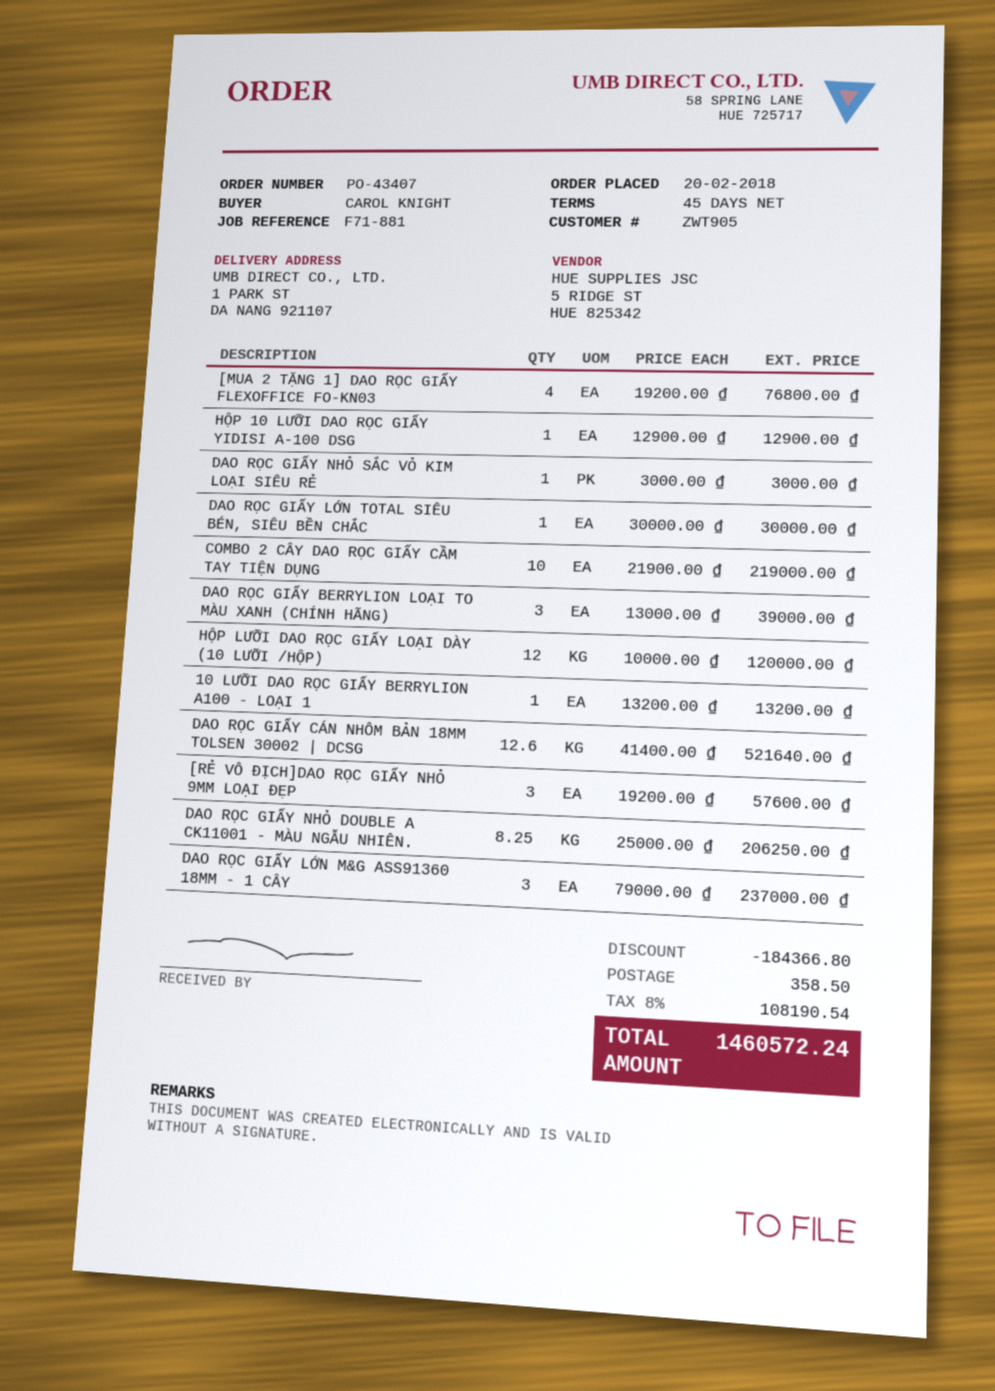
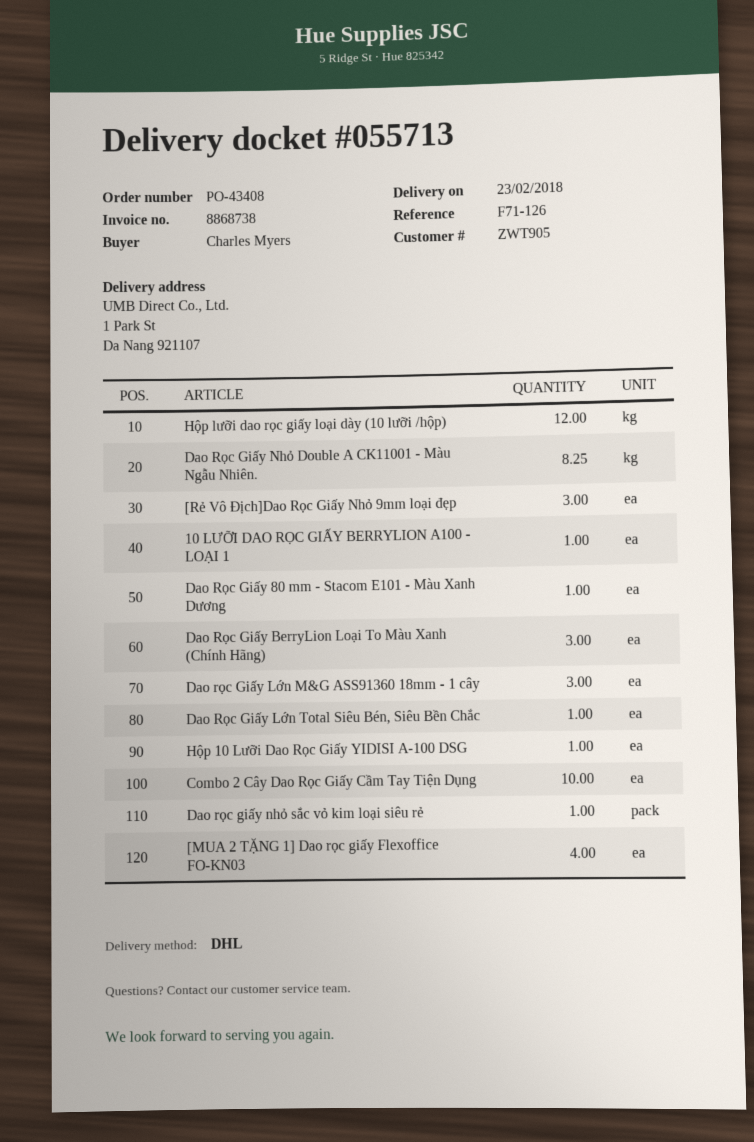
order number: PO-43407 -> PO-43408
reference: F71-881 -> F71-126
ordered by: CAROL KNIGHT -> Charles Myers
DAO RỌC GIẤY CÁN NHÔM BẢN 18MM TOLSEN 30002 | DCSG: 12.6 -> none
Dao Rọc Giấy 80 mm - Stacom E101 - Màu Xanh Dương: none -> 1

